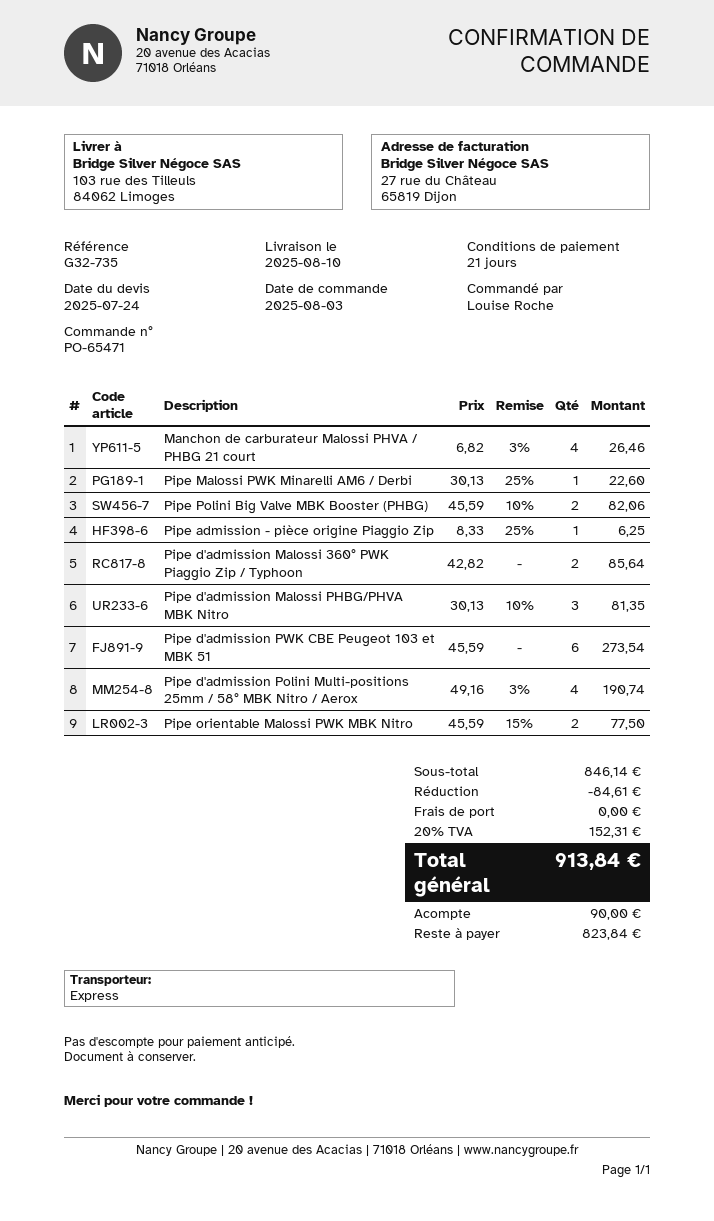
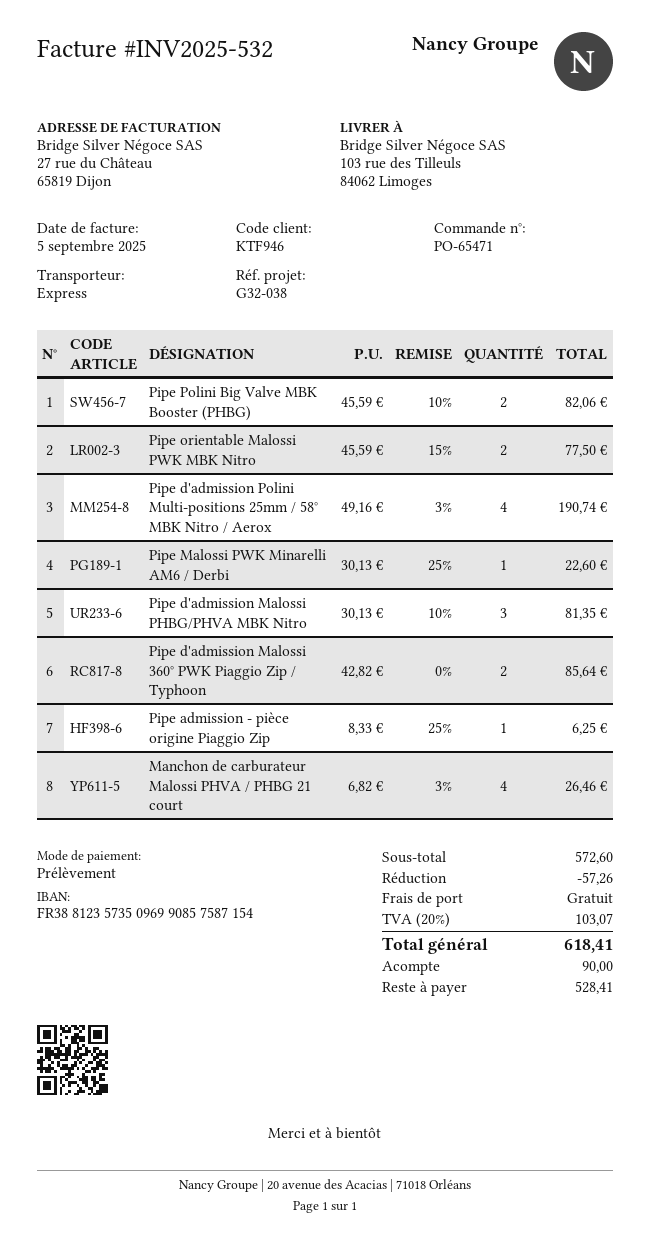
reference: G32-735 -> G32-038
Pipe d'admission PWK CBE Peugeot 103 et MBK 51: 6 x 45.59 = 273.54 -> none
subtotal: 846.14 -> 572.60
discount: 84.61 -> 57.26
tax: 20% = 152.31 -> 20% = 103.07
total: 913.84 -> 618.41
balance: 823.84 -> 528.41

